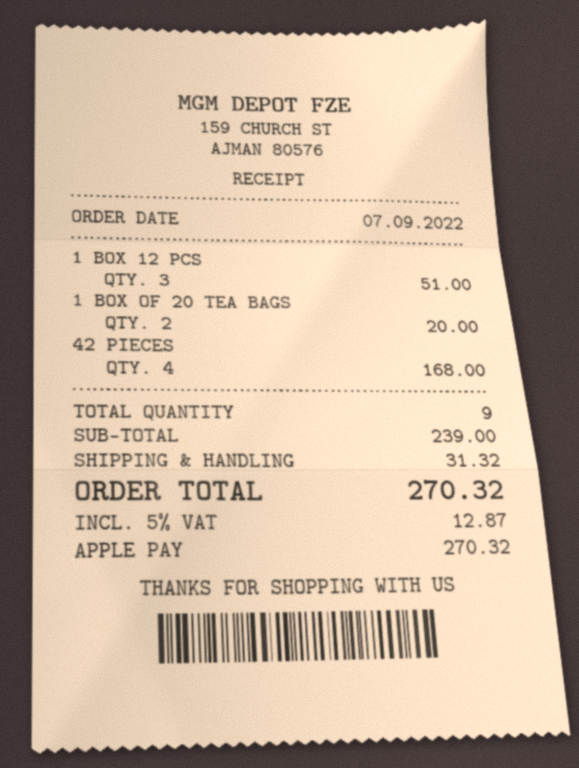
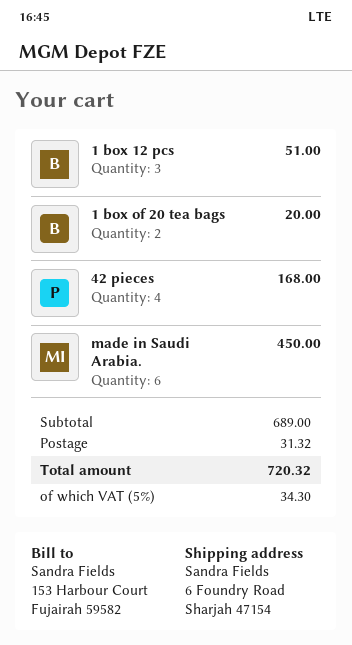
made in Saudi Arabia.: none -> 6 for 450.00
subtotal: 239.00 -> 689.00
tax: 5% = 12.87 -> 5% = 34.30
total: 270.32 -> 720.32

